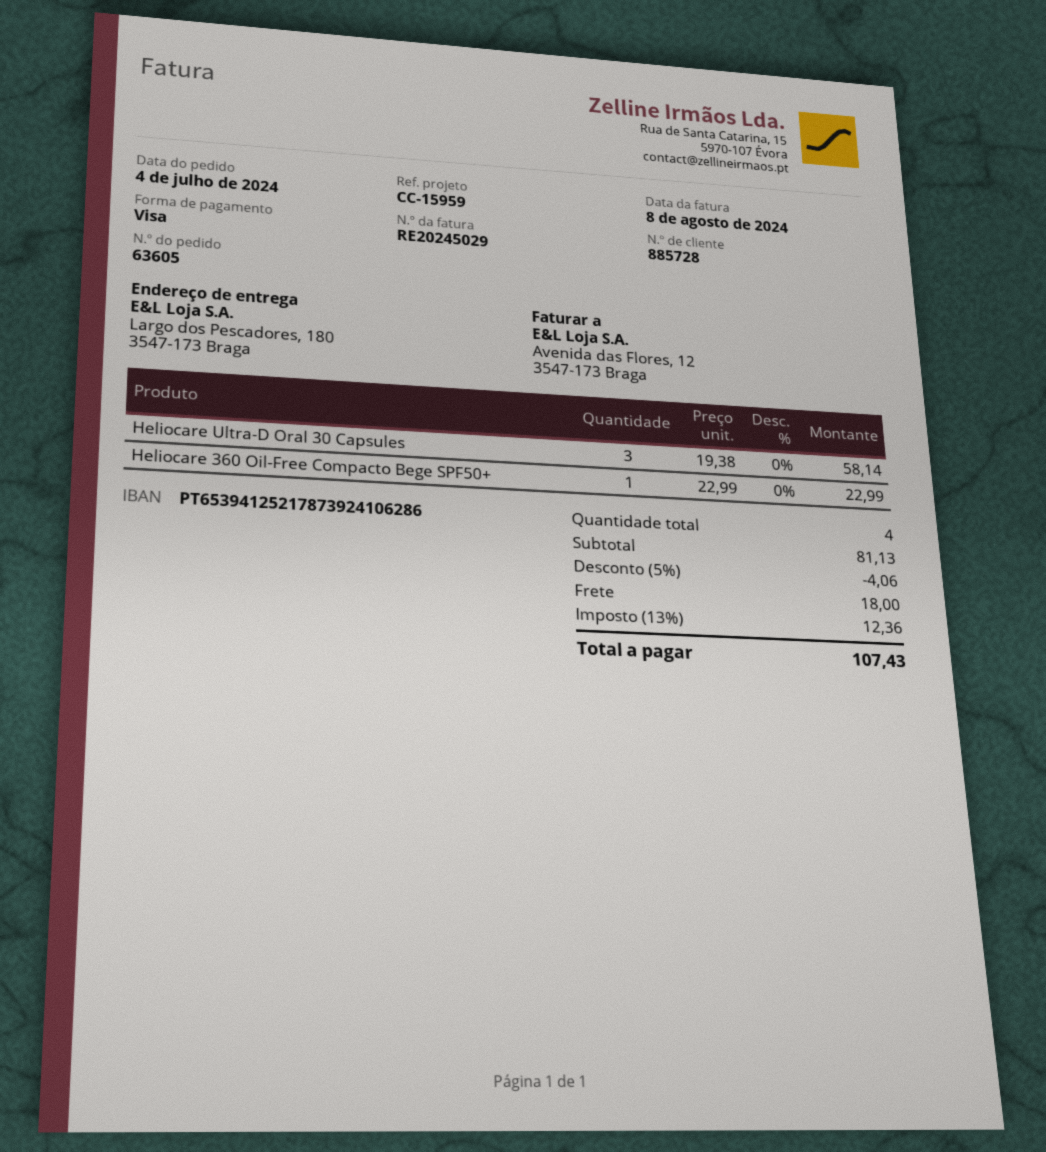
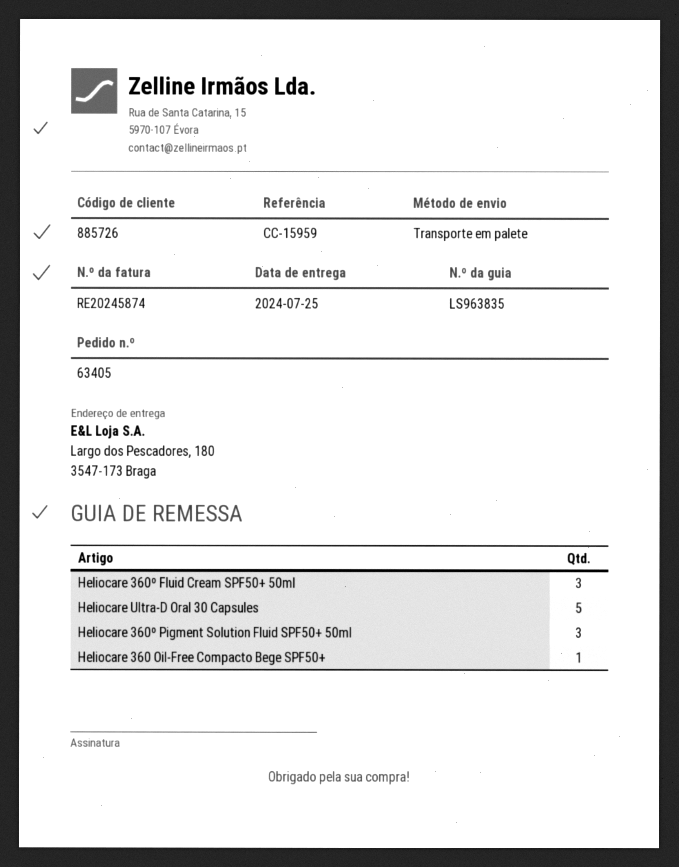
order number: 63605 -> 63405
invoice number: RE20245029 -> RE20245874
customer number: 885728 -> 885726
Heliocare Ultra-D Oral 30 Capsules: 3 -> 5
Heliocare 360º Fluid Cream SPF50+ 50ml: none -> 3
Heliocare 360º Pigment Solution Fluid SPF50+ 50ml: none -> 3

